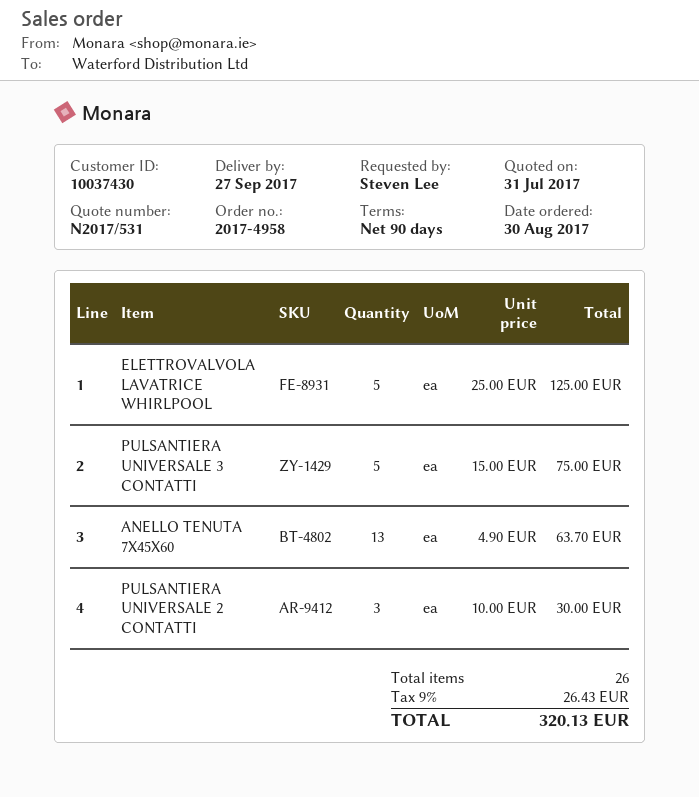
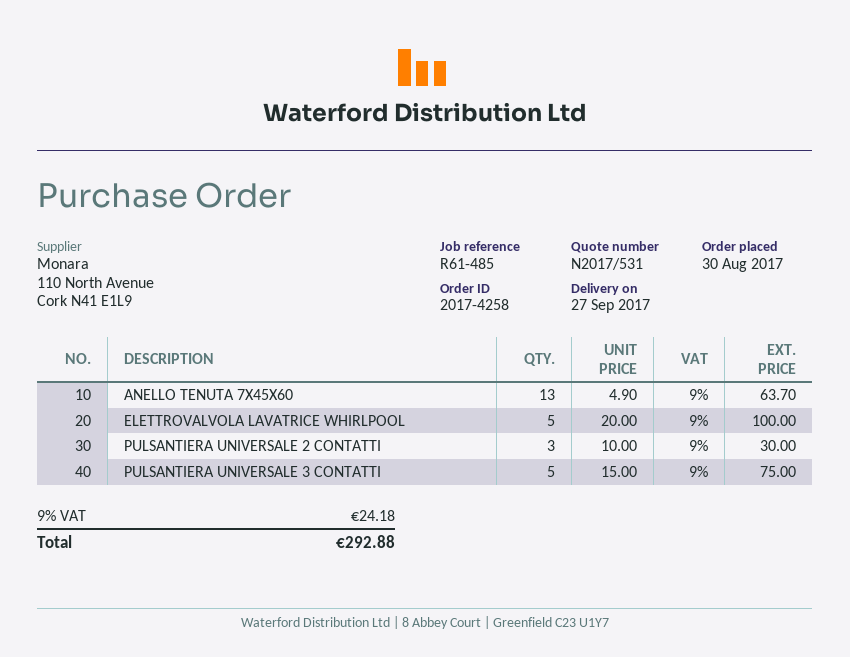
order number: 2017-4958 -> 2017-4258
ELETTROVALVOLA LAVATRICE WHIRLPOOL: 5 x 25.00 = 125.00 -> 5 x 20.00 = 100.00
tax: 9% = 26.43 -> 9% = 24.18
total: 320.13 -> 292.88

